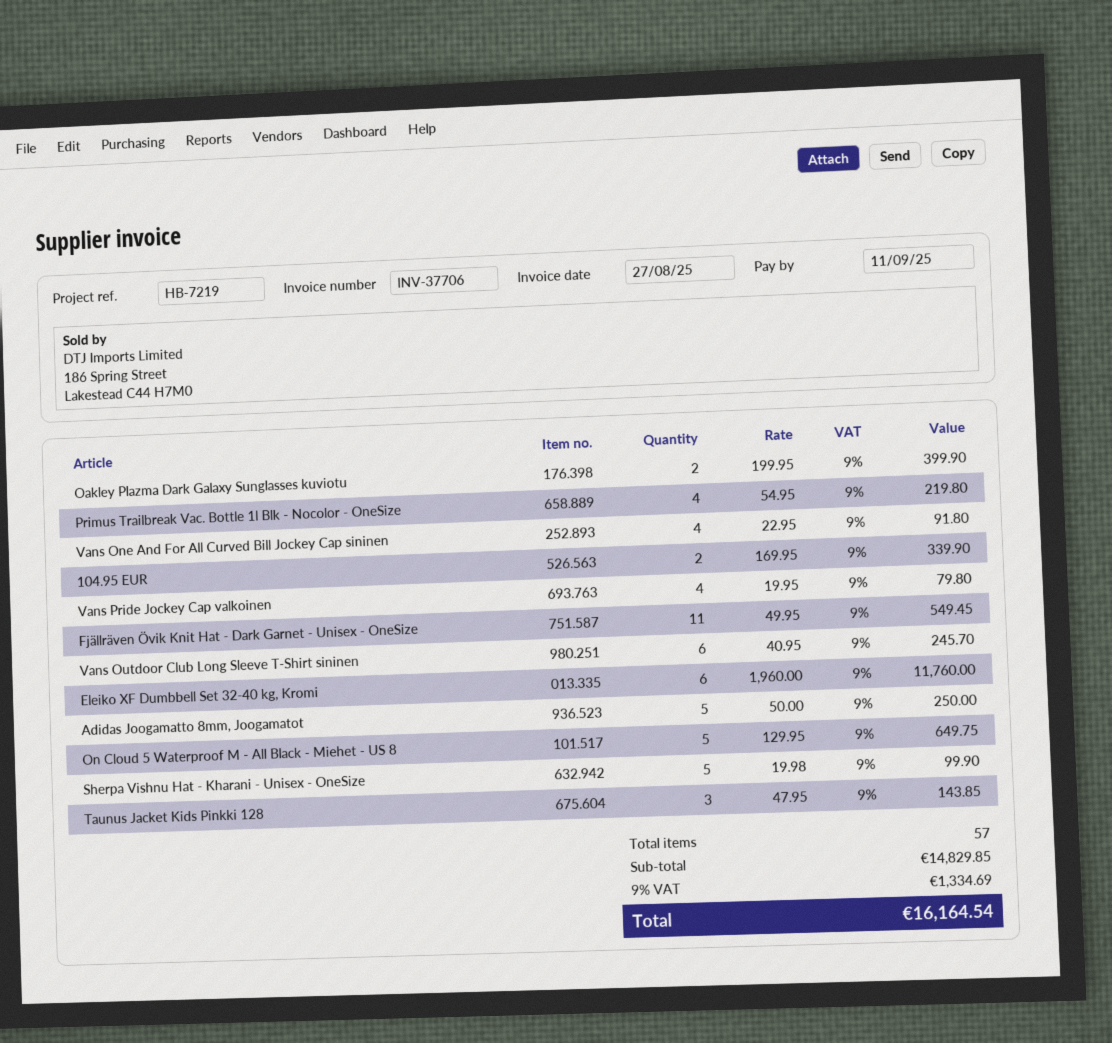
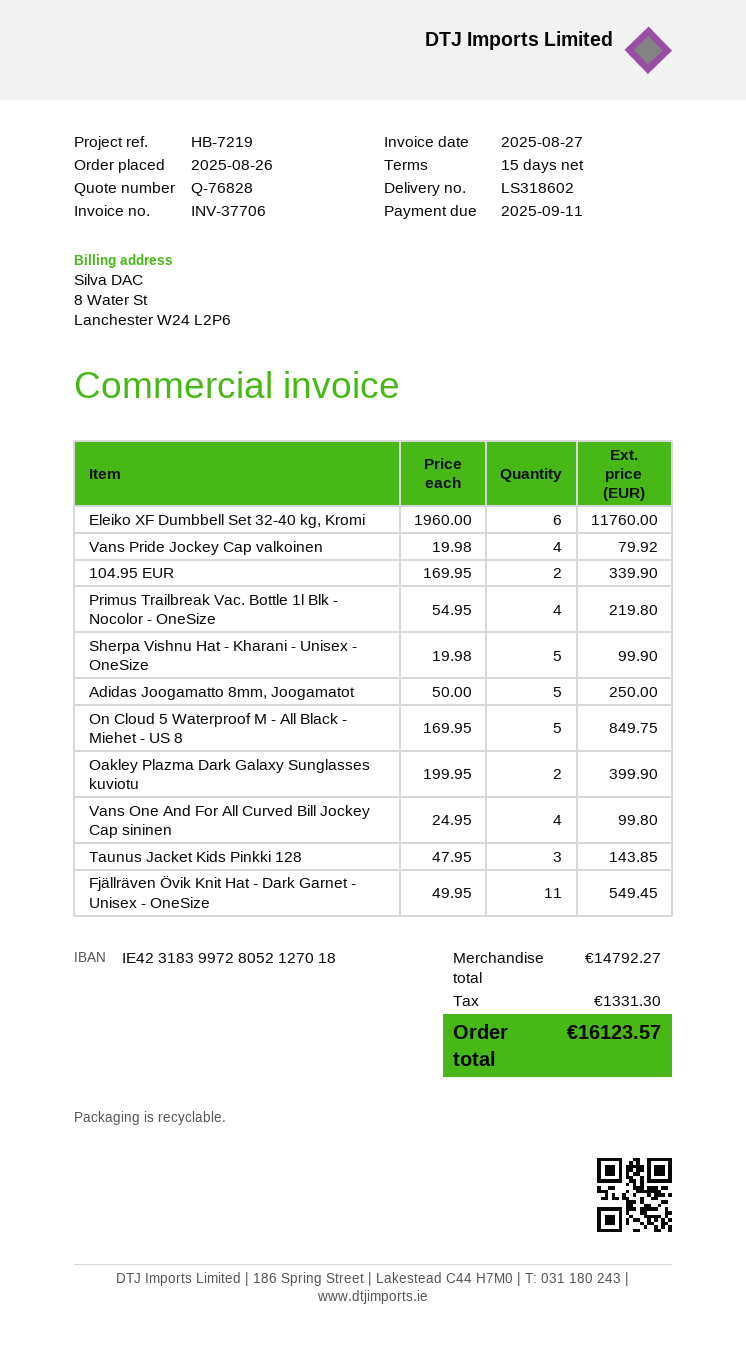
Vans One And For All Curved Bill Jockey Cap sininen: 4 x 22.95 = 91.80 -> 4 x 24.95 = 99.80
Vans Pride Jockey Cap valkoinen: 4 x 19.95 = 79.80 -> 4 x 19.98 = 79.92
Vans Outdoor Club Long Sleeve T-Shirt sininen: 6 x 40.95 = 245.70 -> none
On Cloud 5 Waterproof M - All Black - Miehet - US 8: 5 x 129.95 = 649.75 -> 5 x 169.95 = 849.75
subtotal: 14829.85 -> 14792.27
tax: 1334.69 -> 1331.30
total: 16164.54 -> 16123.57

